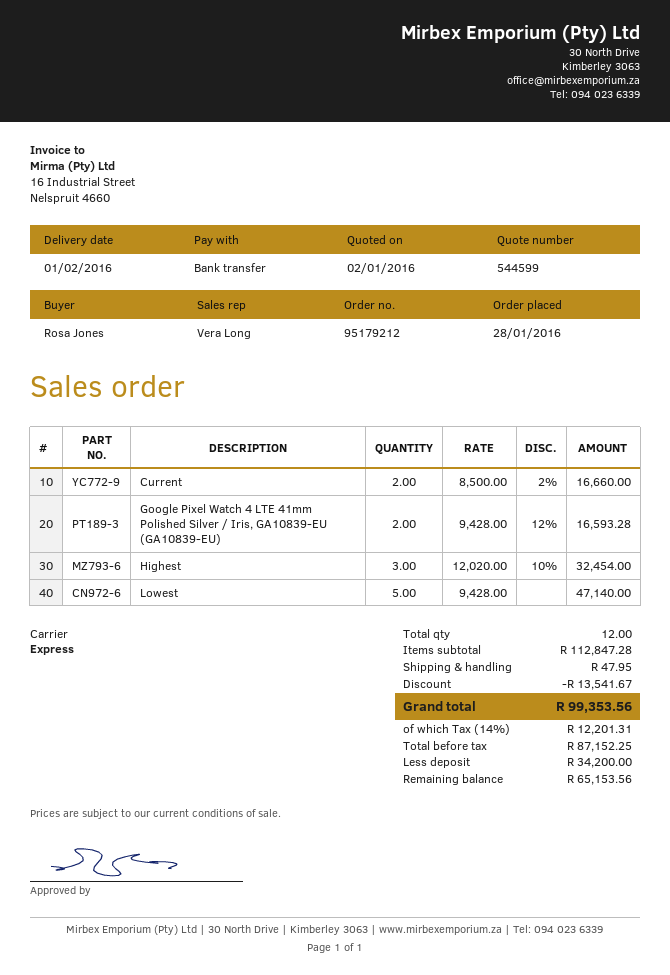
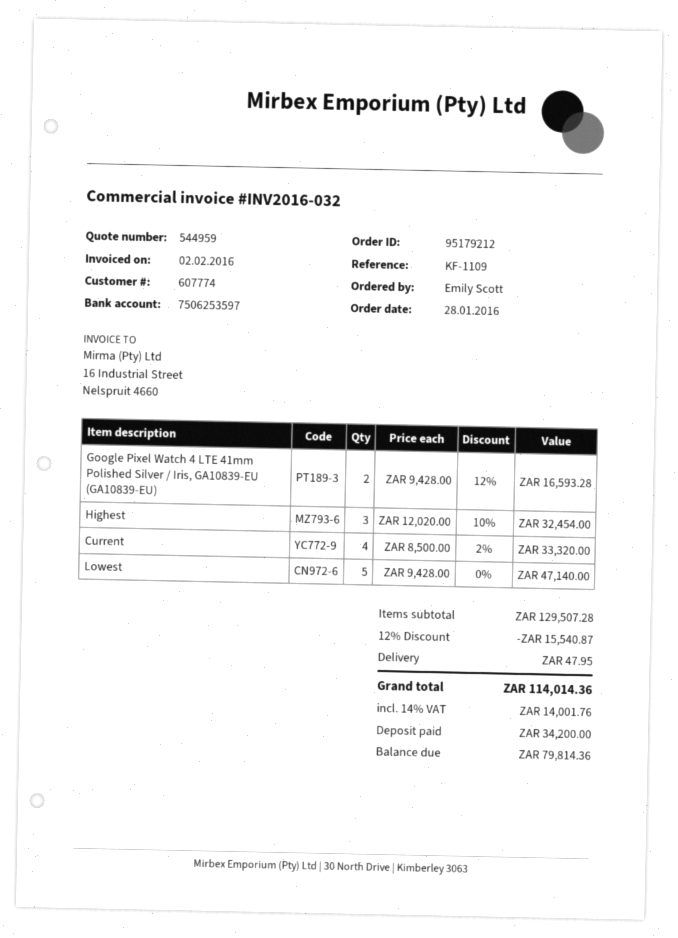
quote number: 544599 -> 544959
ordered by: Rosa Jones -> Emily Scott
Current: 2 x 8500.00 - 2% = 16660.00 -> 4 x 8500.00 - 2% = 33320.00
subtotal: 112847.28 -> 129507.28
discount: 13541.67 -> 15540.87
tax: 14% = 12201.31 -> 14% = 14001.76
total: 99353.56 -> 114014.36
balance: 65153.56 -> 79814.36

